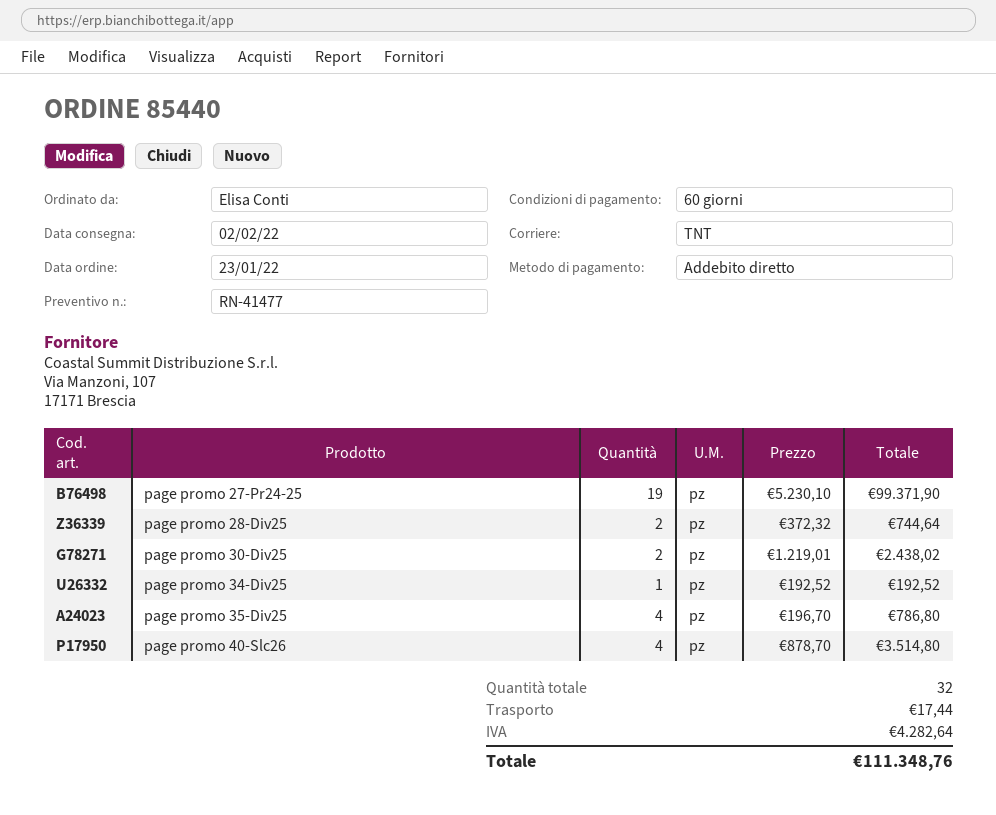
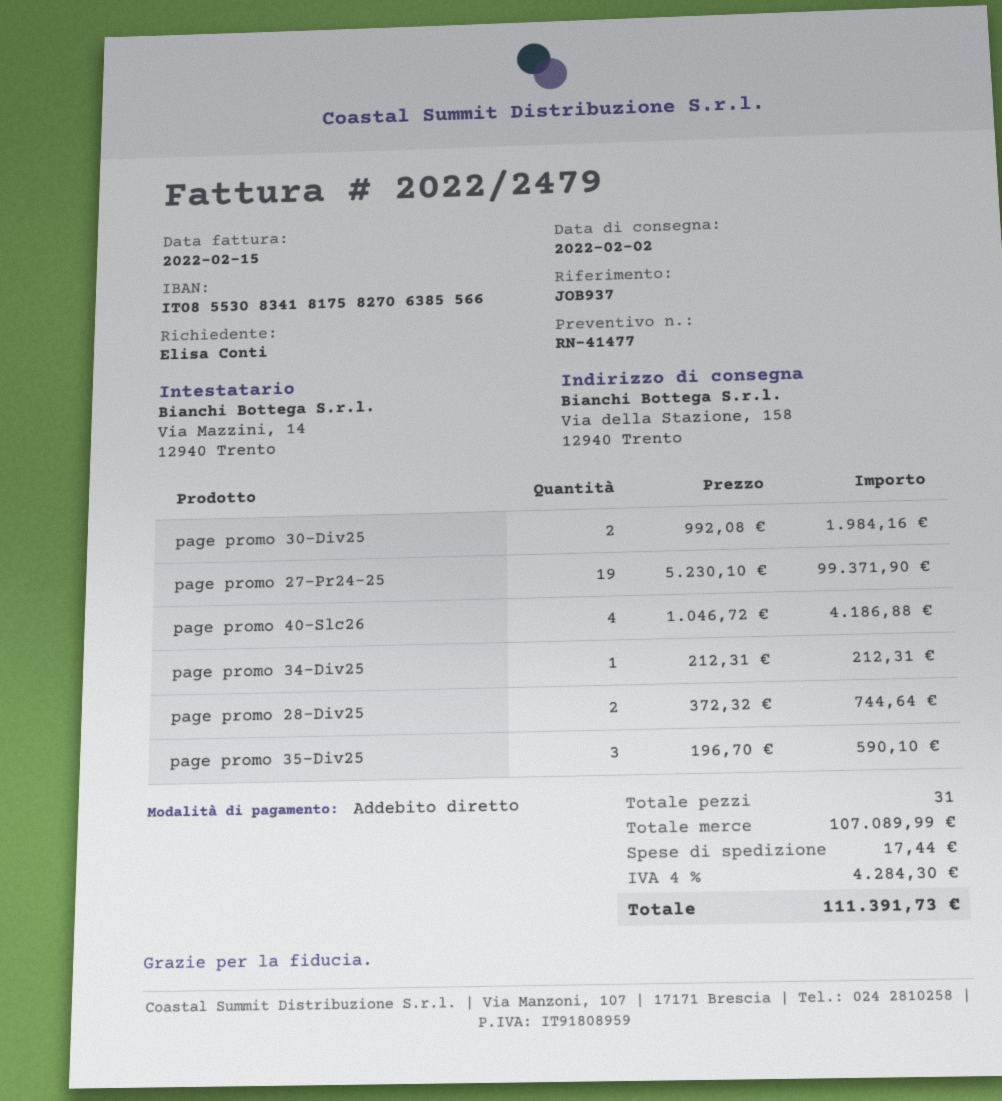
page promo 30-Div25: 2 x 1219.01 = 2438.02 -> 2 x 992.08 = 1984.16
page promo 34-Div25: 1 x 192.52 = 192.52 -> 1 x 212.31 = 212.31
page promo 35-Div25: 4 x 196.70 = 786.80 -> 3 x 196.70 = 590.10
page promo 40-Slc26: 4 x 878.70 = 3514.80 -> 4 x 1046.72 = 4186.88
total quantity: 32 -> 31
tax: 4282.64 -> 4284.30
total: 111348.76 -> 111391.73

